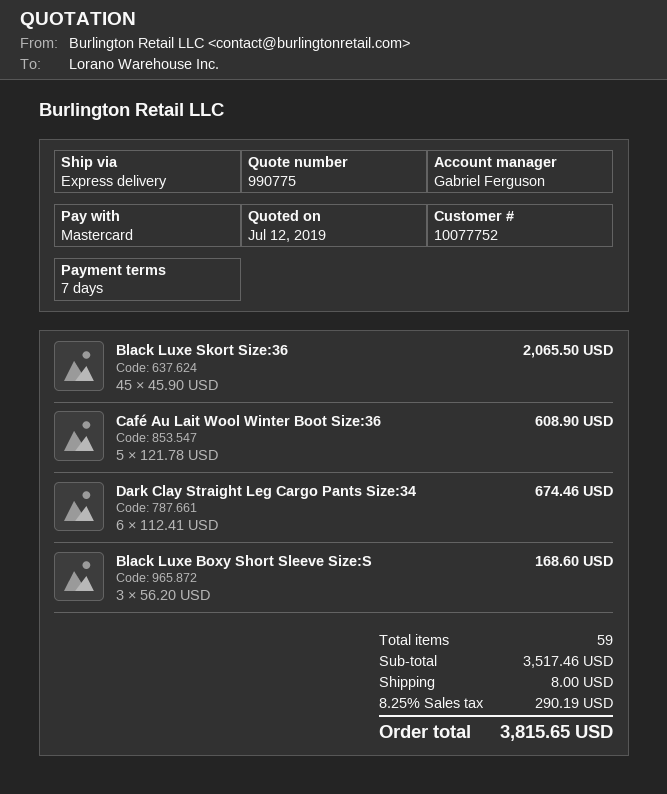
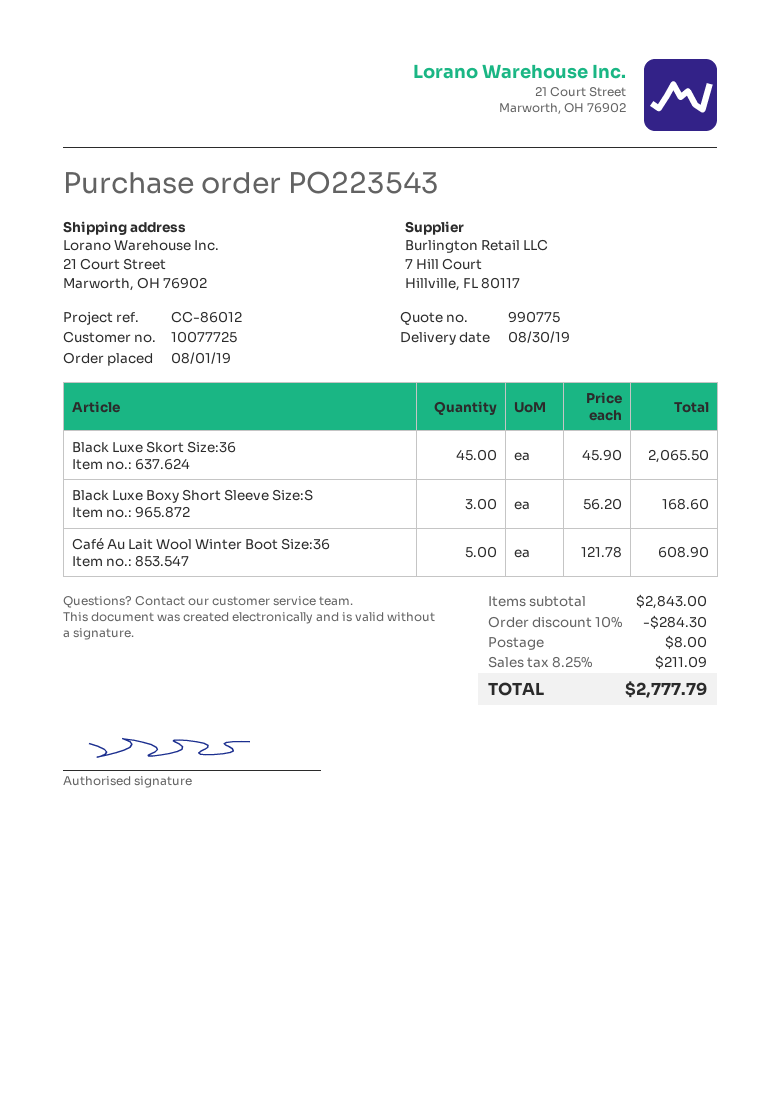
customer number: 10077752 -> 10077725
Dark Clay Straight Leg Cargo Pants Size:34: 6 x 112.41 = 674.46 -> none
subtotal: 3517.46 -> 2843.00
discount: none -> 10% = 284.30
tax: 8.25% = 290.19 -> 8.25% = 211.09
total: 3815.65 -> 2777.79

